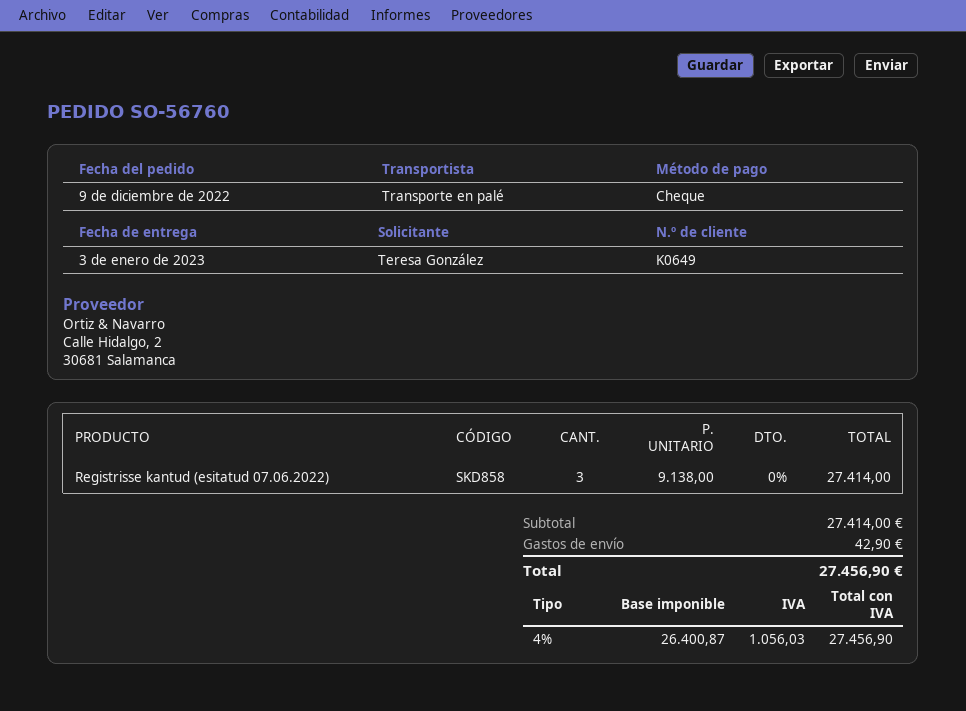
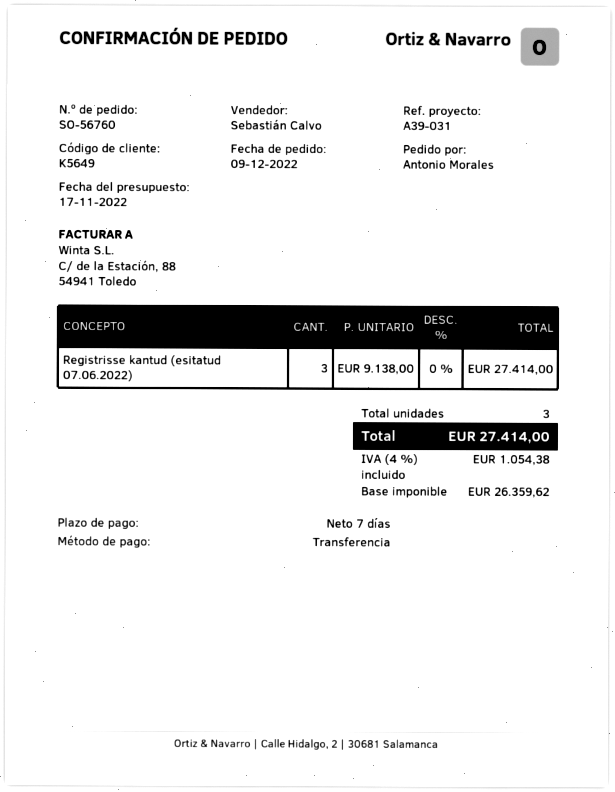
customer number: K0649 -> K5649
ordered by: Teresa González -> Antonio Morales
payment method: cheque -> bank transfer
shipping: 42.90 -> none
net: 26400.87 -> 26359.62
tax: 4% = 1056.03 -> 4% = 1054.38
total: 27456.90 -> 27414.00

